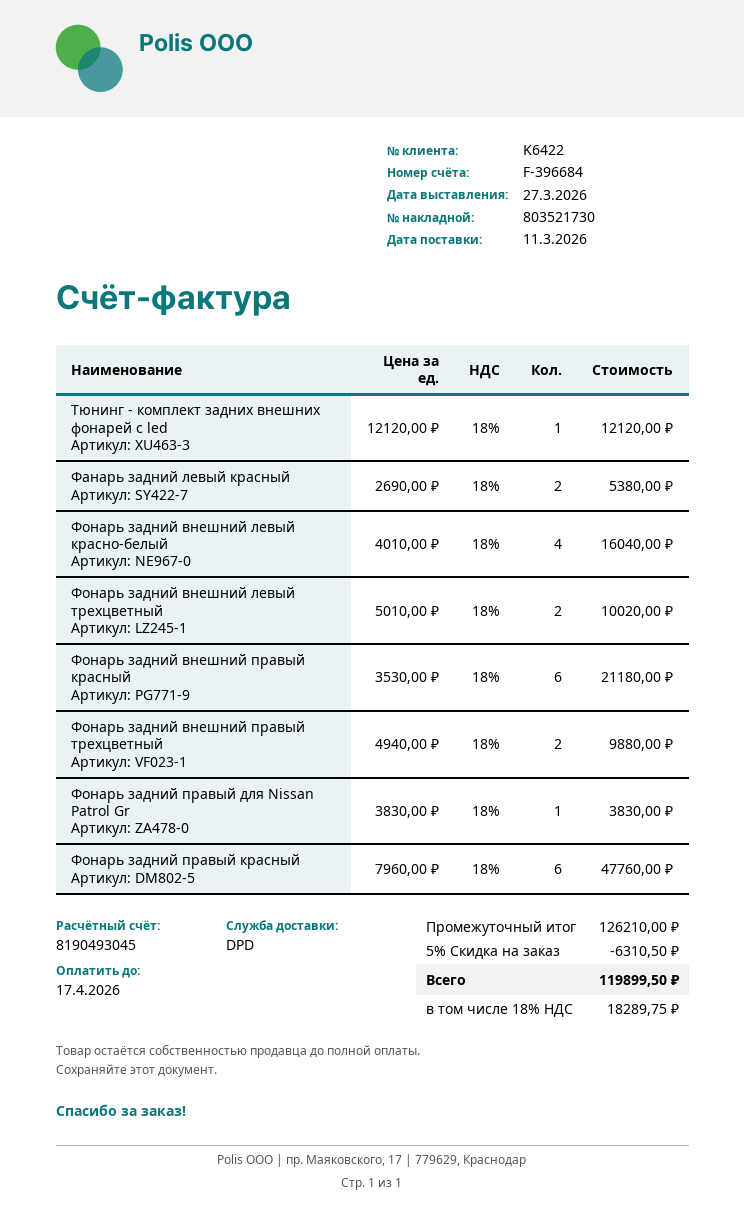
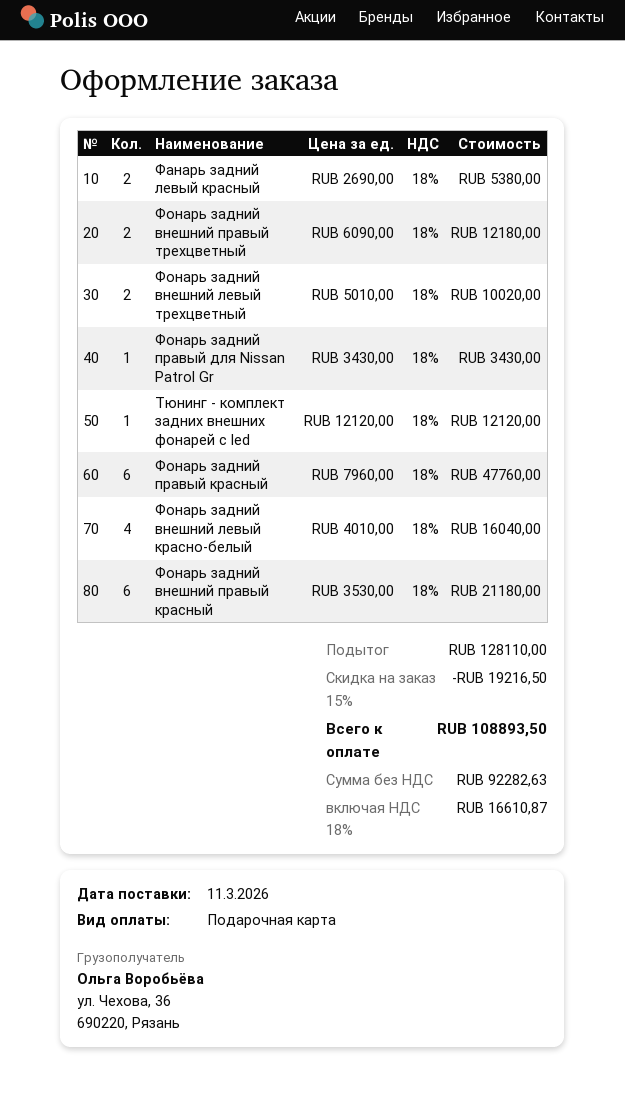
Фонарь задний внешний правый трехцветный: 2 x 4940.00 = 9880.00 -> 2 x 6090.00 = 12180.00
Фонарь задний правый для Nissan Patrol Gr: 1 x 3830.00 = 3830.00 -> 1 x 3430.00 = 3430.00
subtotal: 126210.00 -> 128110.00
discount: 5% = 6310.50 -> 15% = 19216.50
tax: 18% = 18289.75 -> 18% = 16610.87
total: 119899.50 -> 108893.50

